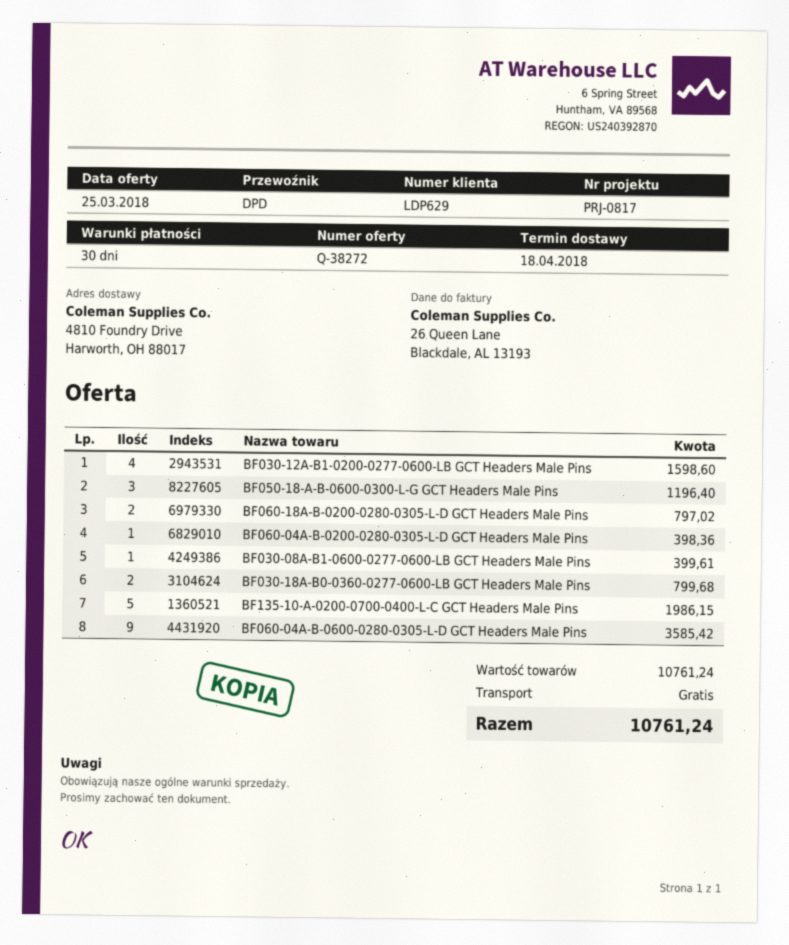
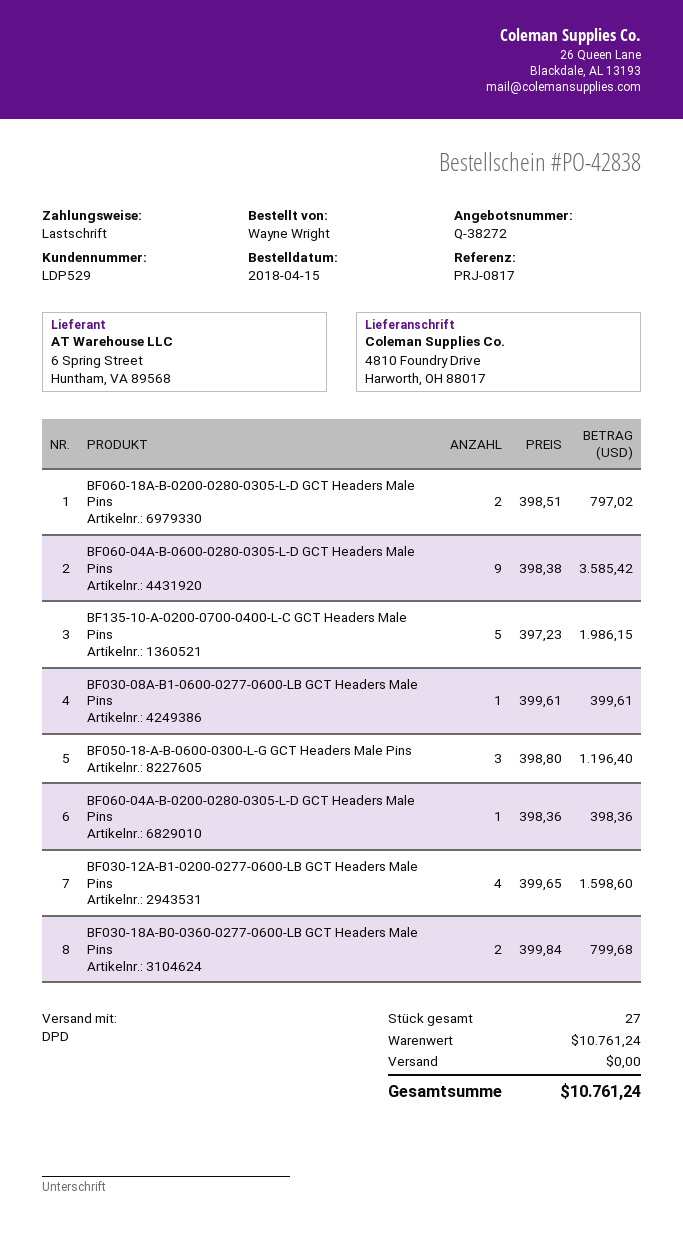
customer number: LDP629 -> LDP529

